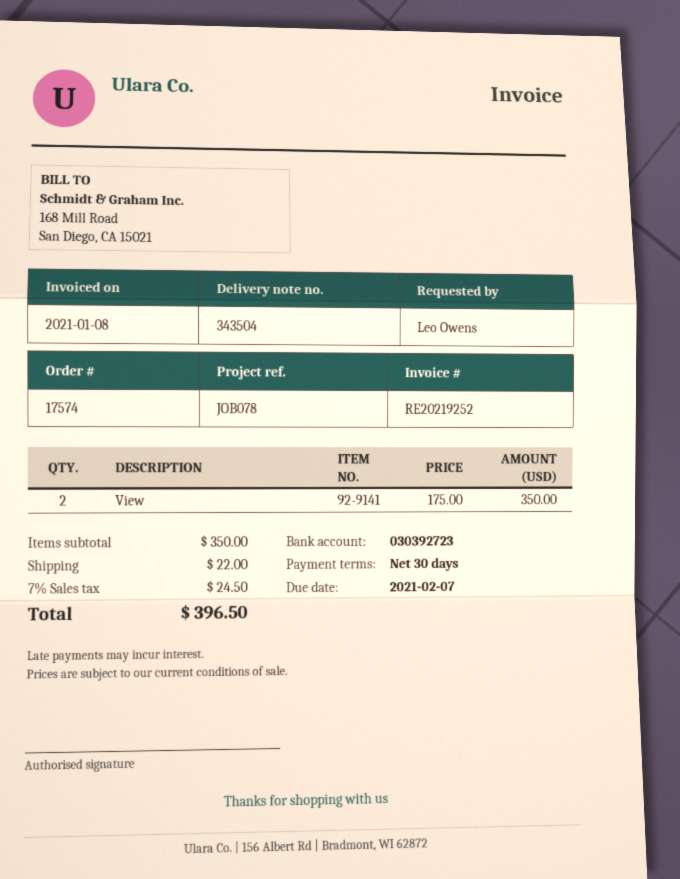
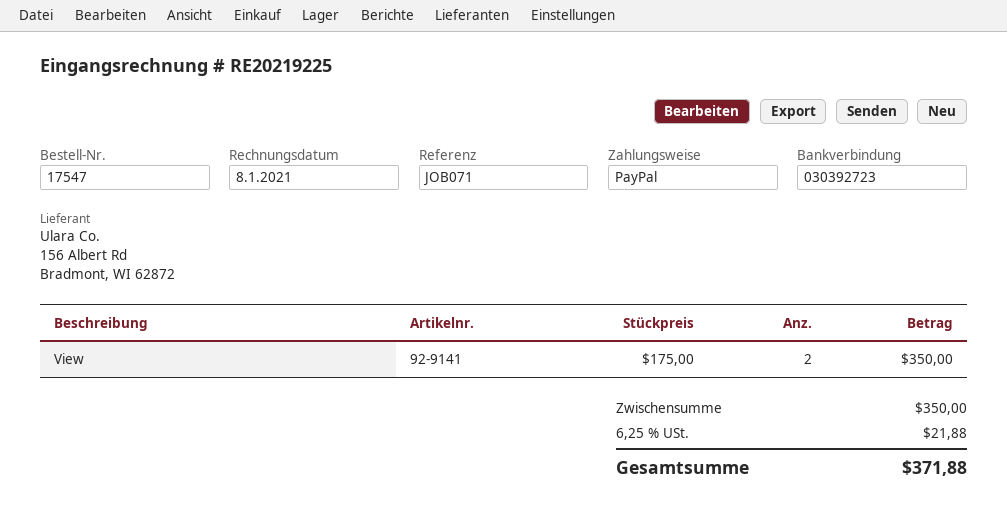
order number: 17574 -> 17547
invoice number: RE20219252 -> RE20219225
reference: JOB078 -> JOB071
shipping: 22.00 -> none
tax: 7% = 24.50 -> 6.25% = 21.88
total: 396.50 -> 371.88

